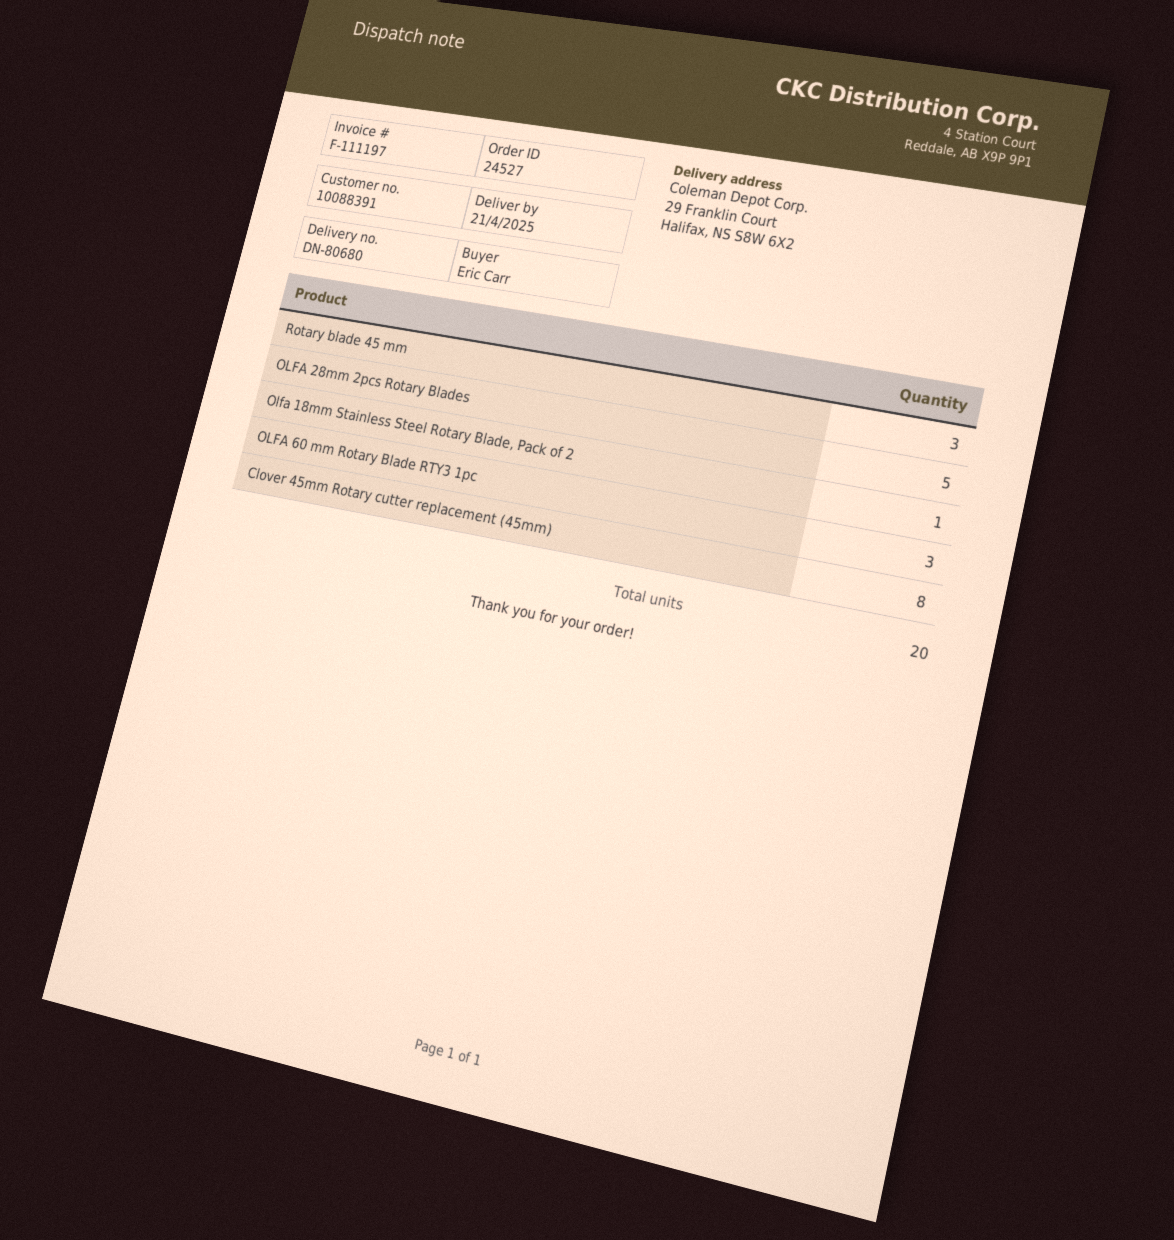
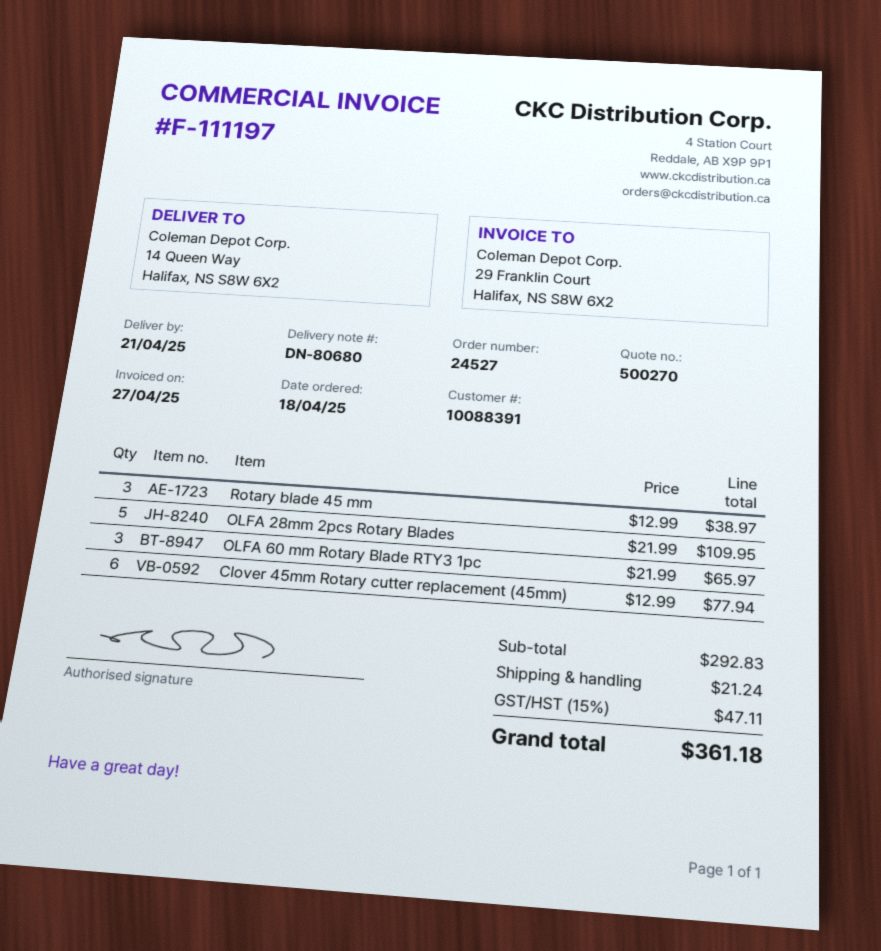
ship to: 29 Franklin Court, Halifax, NS S8W 6X2 -> 14 Queen Way, Halifax, NS S8W 6X2
Olfa 18mm Stainless Steel Rotary Blade, Pack of 2: 1 -> none
Clover 45mm Rotary cutter replacement (45mm): 8 -> 6

